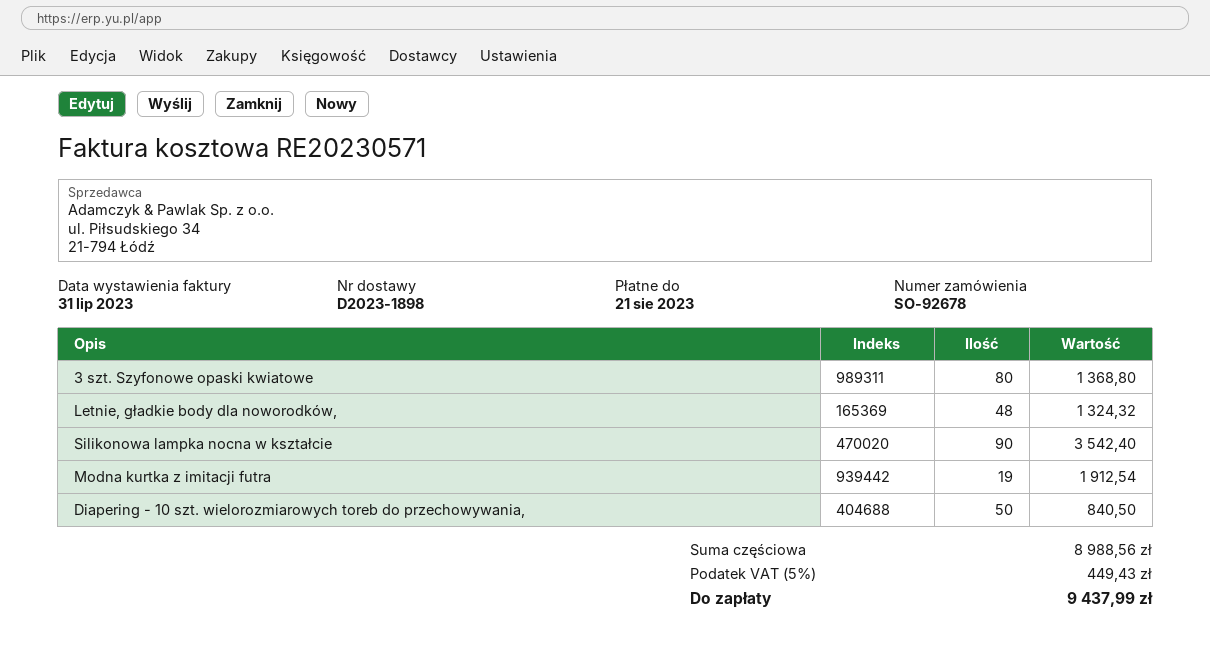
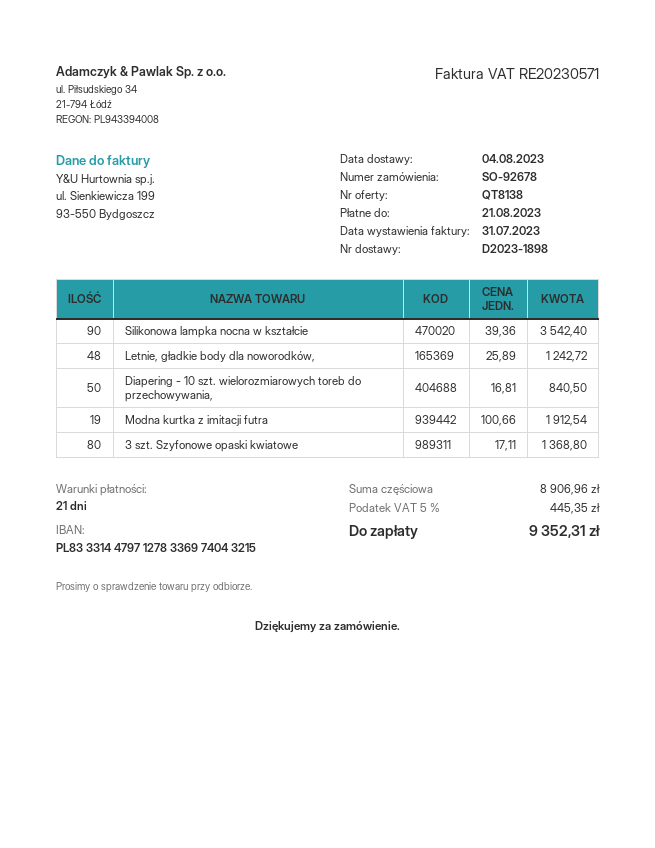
Letnie, gładkie body dla noworodków,: 48 for 1324.32 -> 48 for 1242.72
subtotal: 8988.56 -> 8906.96
tax: 5% = 449.43 -> 5% = 445.35
total: 9437.99 -> 9352.31

